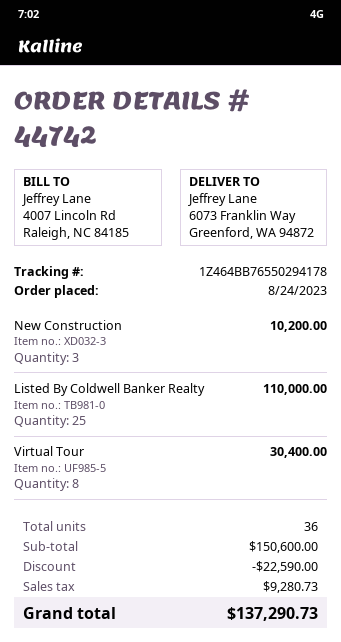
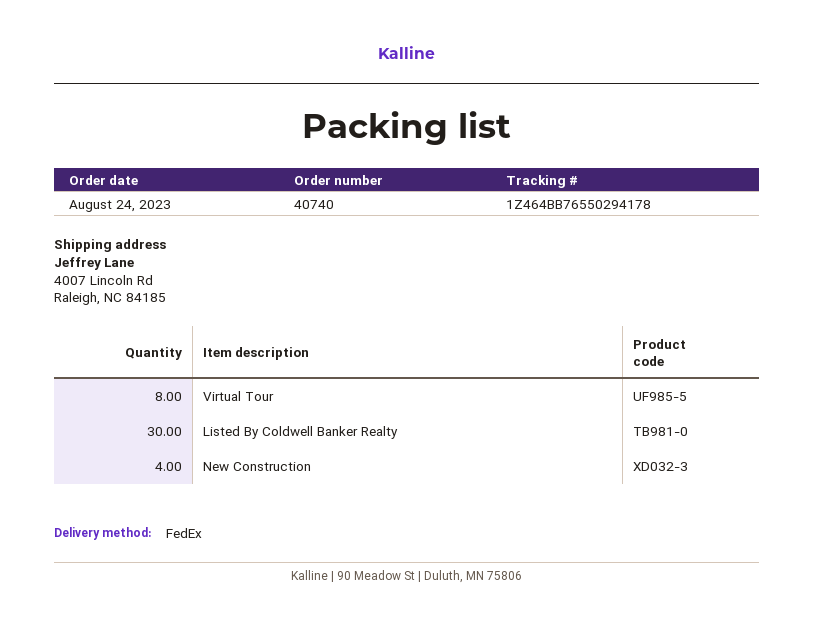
order number: 44742 -> 40740
ship to: 6073 Franklin Way, Greenford, WA 94872 -> 4007 Lincoln Rd, Raleigh, NC 84185
New Construction: 3 -> 4
Listed By Coldwell Banker Realty: 25 -> 30

